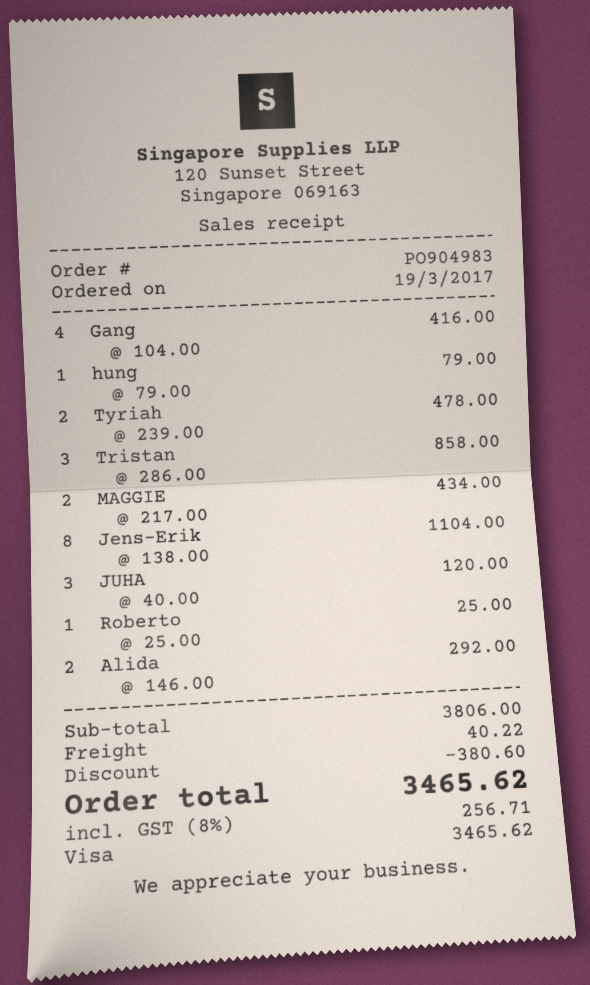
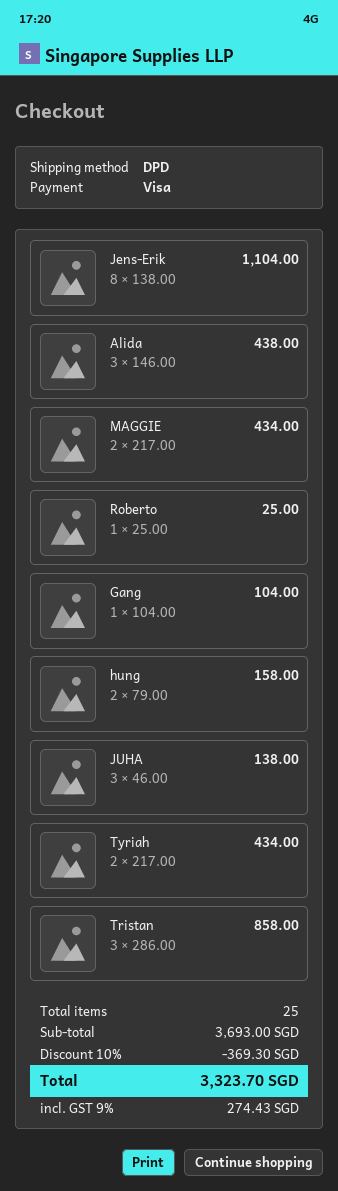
Gang: 4 x 104.00 = 416.00 -> 1 x 104.00 = 104.00
hung: 1 x 79.00 = 79.00 -> 2 x 79.00 = 158.00
Tyriah: 2 x 239.00 = 478.00 -> 2 x 217.00 = 434.00
JUHA: 3 x 40.00 = 120.00 -> 3 x 46.00 = 138.00
Alida: 2 x 146.00 = 292.00 -> 3 x 146.00 = 438.00
subtotal: 3806.00 -> 3693.00
discount: 380.60 -> 369.30
shipping: 40.22 -> none
tax: 8% = 256.71 -> 9% = 274.43
total: 3465.62 -> 3323.70

